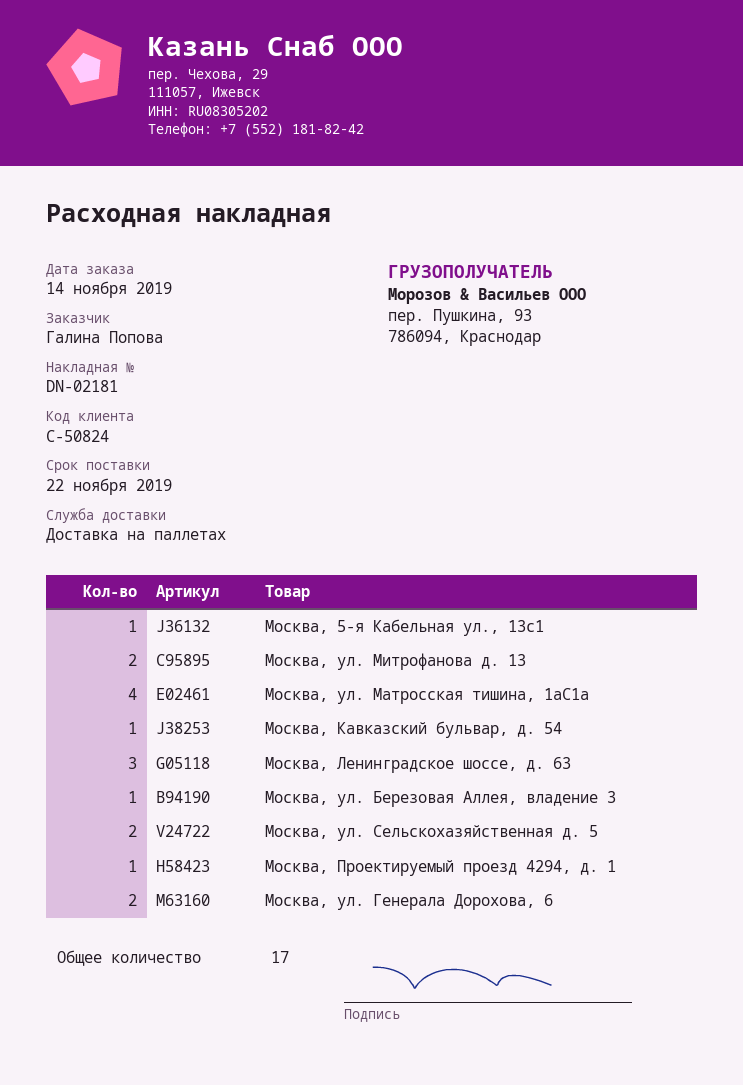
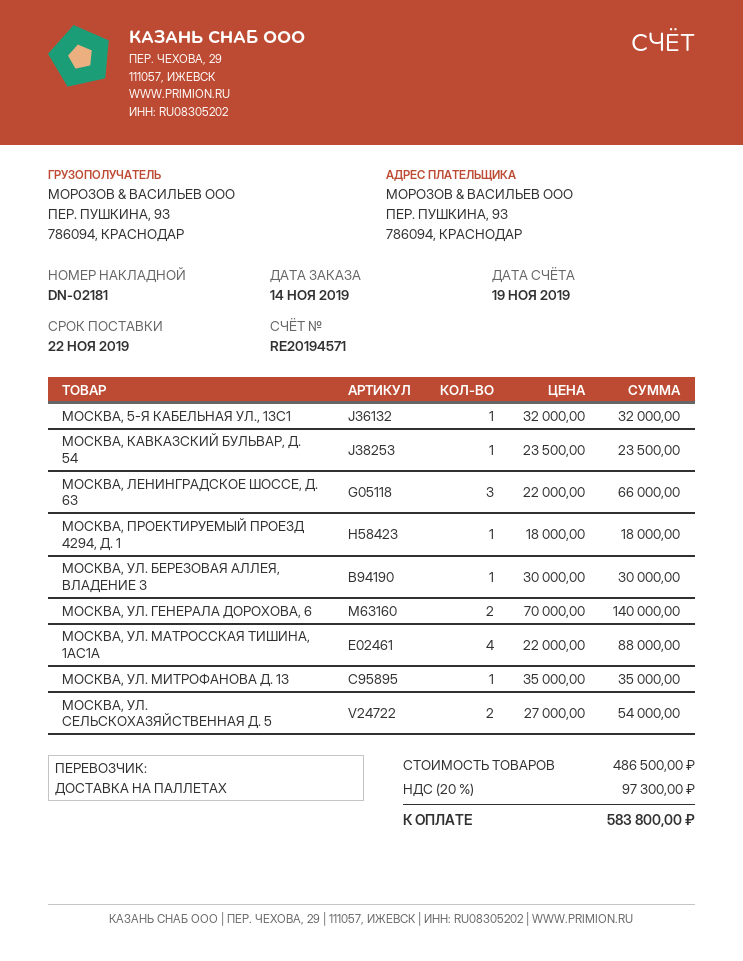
Москва, ул. Митрофанова д. 13: 2 -> 1

